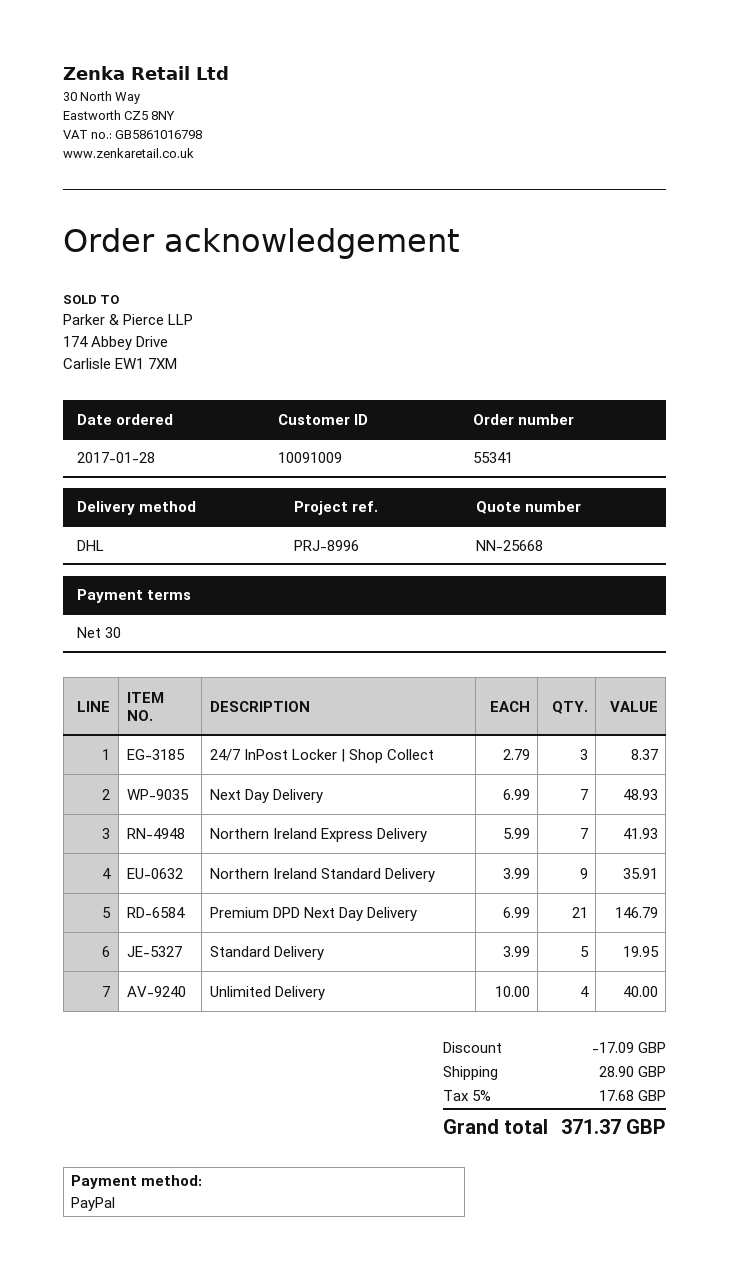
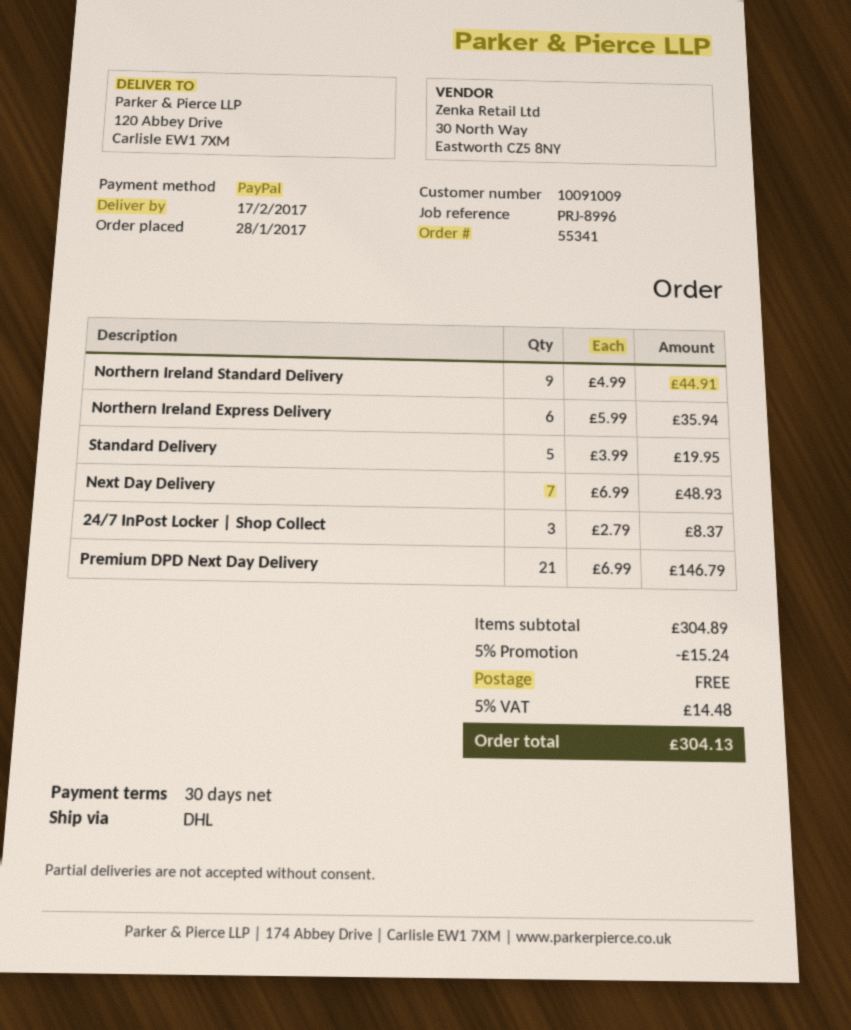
Northern Ireland Express Delivery: 7 x 5.99 = 41.93 -> 6 x 5.99 = 35.94
Northern Ireland Standard Delivery: 9 x 3.99 = 35.91 -> 9 x 4.99 = 44.91
Unlimited Delivery: 4 x 10.00 = 40.00 -> none
discount: 17.09 -> 15.24
shipping: 28.90 -> 0.00
tax: 5% = 17.68 -> 5% = 14.48
total: 371.37 -> 304.13

